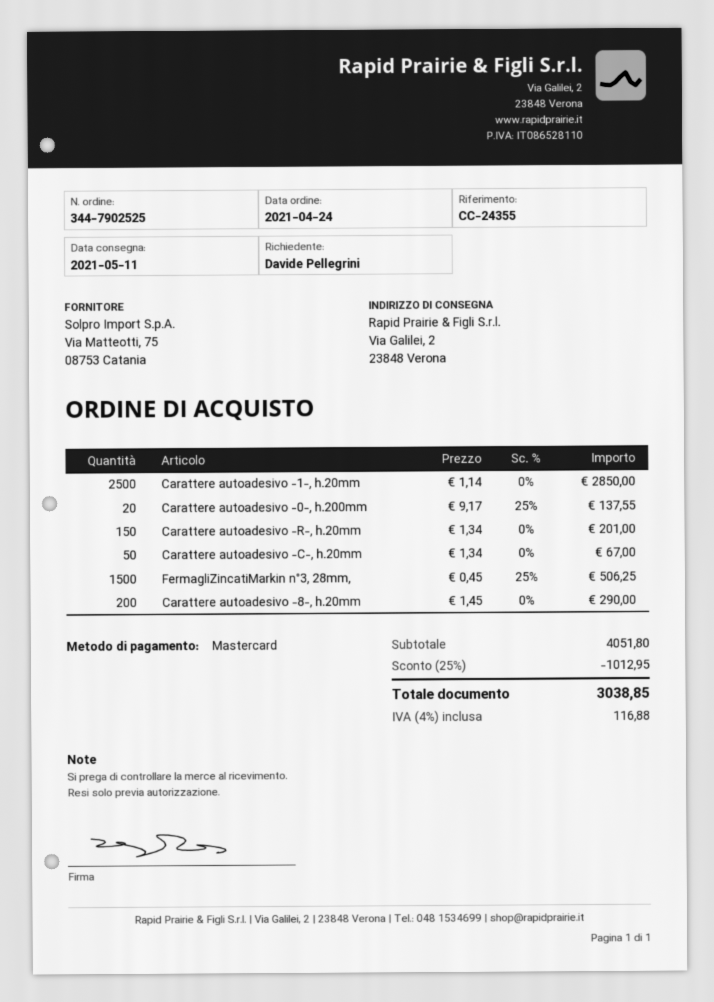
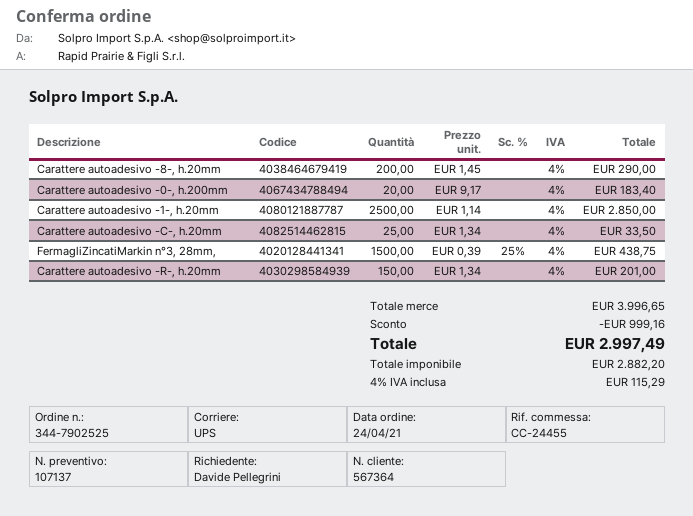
reference: CC-24355 -> CC-24455
Carattere autoadesivo -0-, h.200mm: 20 x 9.17 - 25% = 137.55 -> 20 x 9.17 = 183.40
Carattere autoadesivo -C-, h.20mm: 50 x 1.34 = 67.00 -> 25 x 1.34 = 33.50
FermagliZincatiMarkin n°3, 28mm,: 1500 x 0.45 - 25% = 506.25 -> 1500 x 0.39 - 25% = 438.75
subtotal: 4051.80 -> 3996.65
discount: 1012.95 -> 999.16
tax: 4% = 116.88 -> 4% = 115.29
total: 3038.85 -> 2997.49

